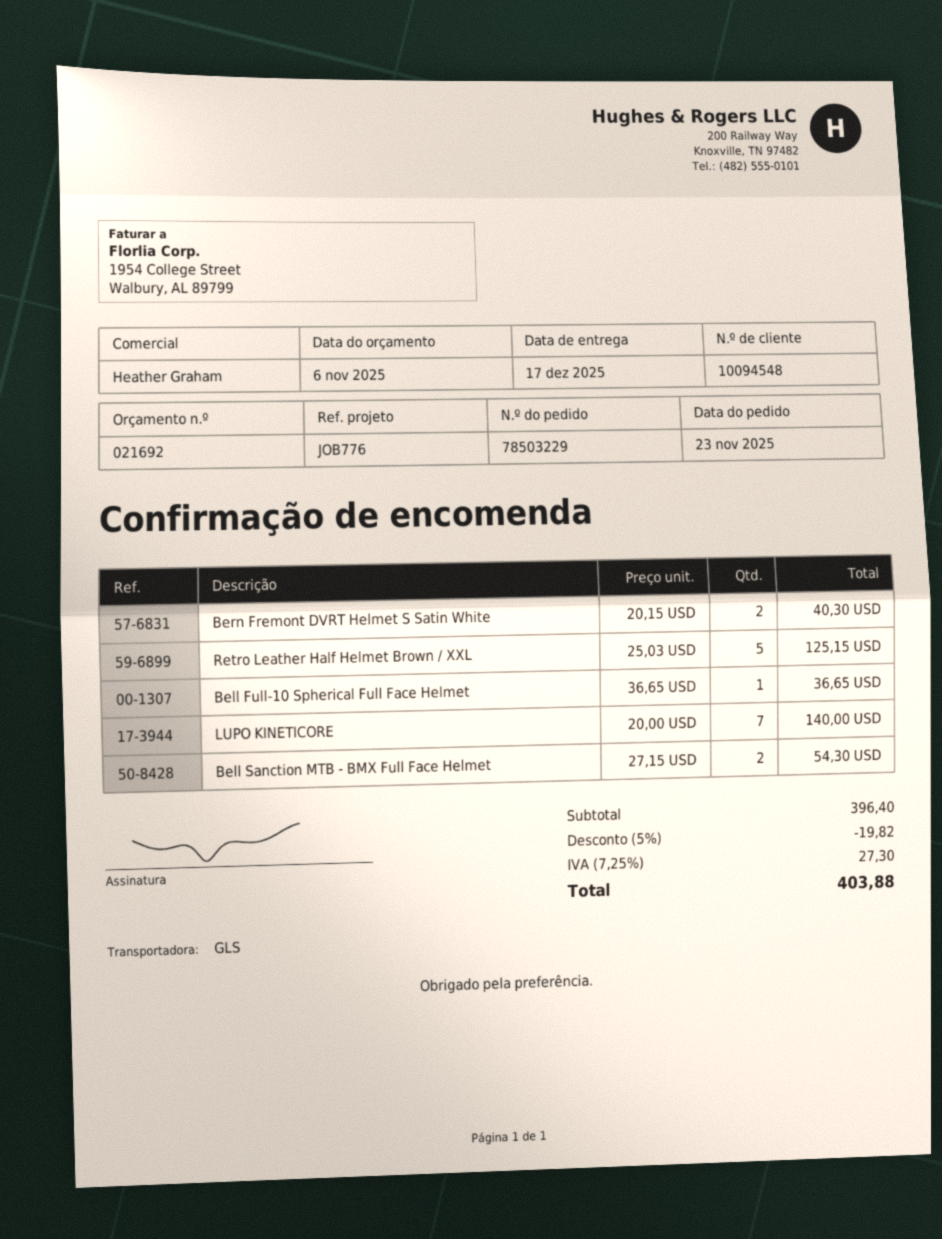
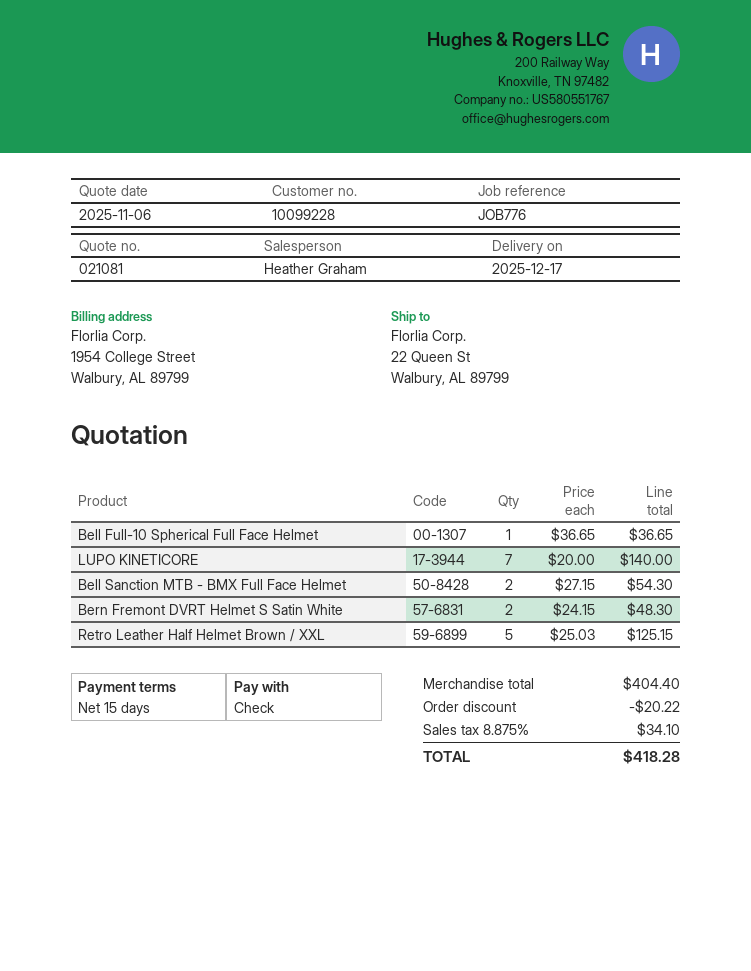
quote number: 021692 -> 021081
customer number: 10094548 -> 10099228
Bern Fremont DVRT Helmet S Satin White: 2 x 20.15 = 40.30 -> 2 x 24.15 = 48.30
subtotal: 396.40 -> 404.40
discount: 19.82 -> 20.22
tax: 7.25% = 27.30 -> 8.875% = 34.10
total: 403.88 -> 418.28

